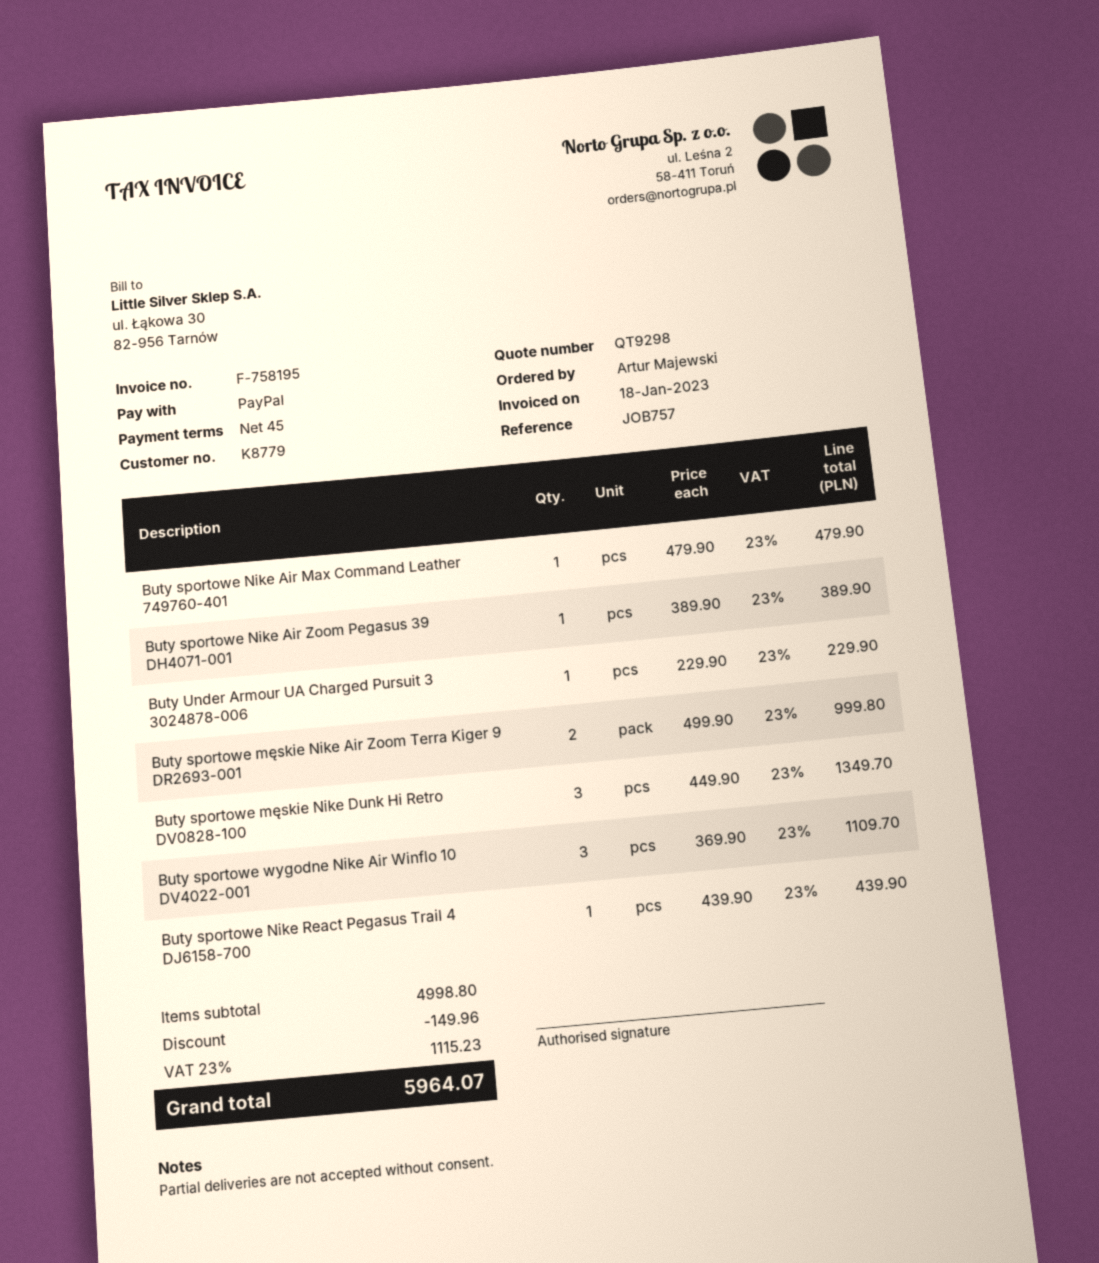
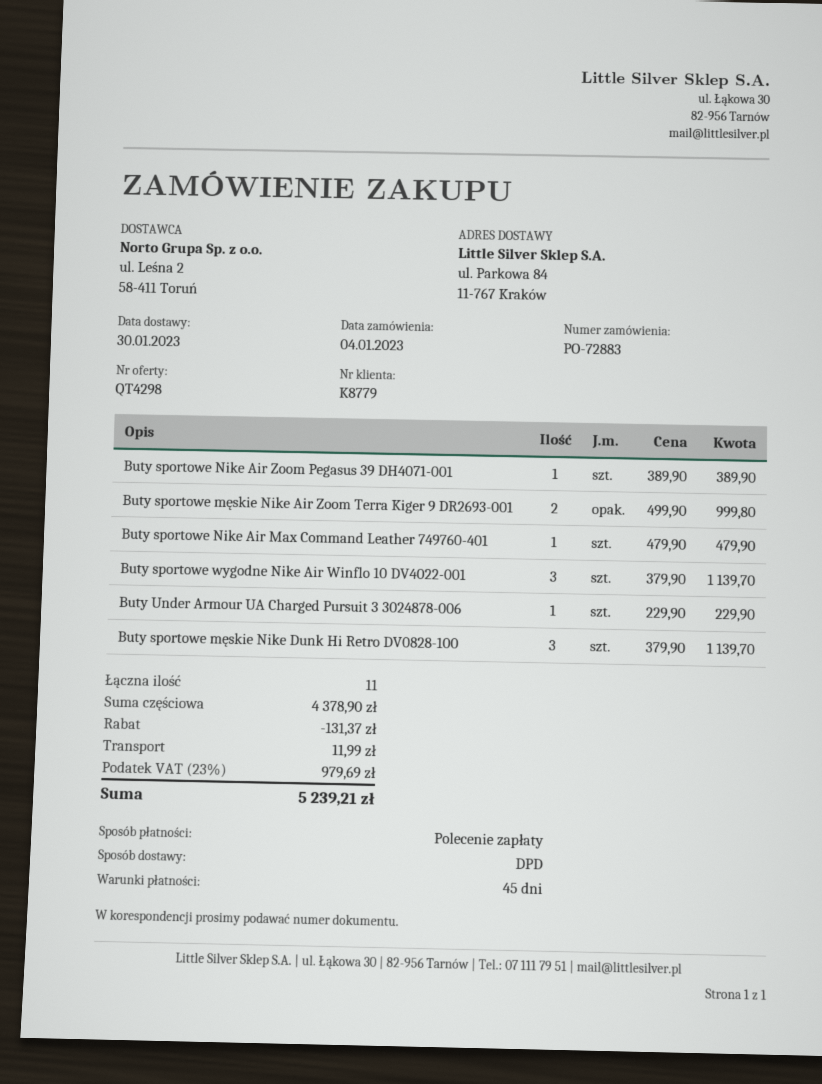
quote number: QT9298 -> QT4298
payment method: PayPal -> direct debit
Buty sportowe męskie Nike Dunk Hi Retro DV0828-100: 3 x 449.90 = 1349.70 -> 3 x 379.90 = 1139.70
Buty sportowe wygodne Nike Air Winflo 10 DV4022-001: 3 x 369.90 = 1109.70 -> 3 x 379.90 = 1139.70
Buty sportowe Nike React Pegasus Trail 4 DJ6158-700: 1 x 439.90 = 439.90 -> none
subtotal: 4998.80 -> 4378.90
discount: 149.96 -> 131.37
shipping: none -> 11.99
tax: 23% = 1115.23 -> 23% = 979.69
total: 5964.07 -> 5239.21

